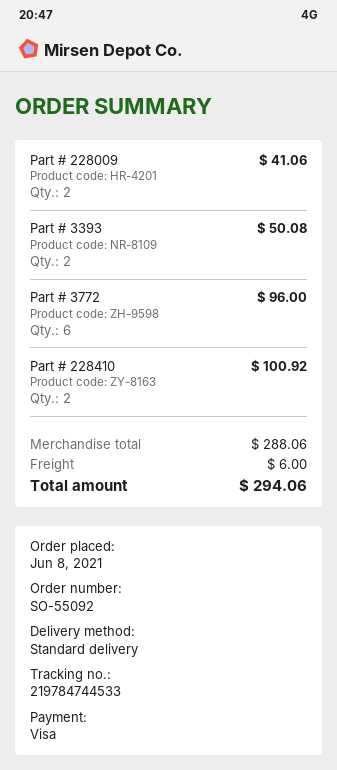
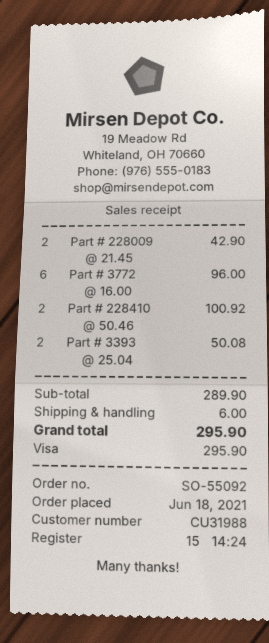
order date: 2021-06-08 -> 2021-06-18
Part # 228009: 2 for 41.06 -> 2 for 42.90
subtotal: 288.06 -> 289.90
total: 294.06 -> 295.90

